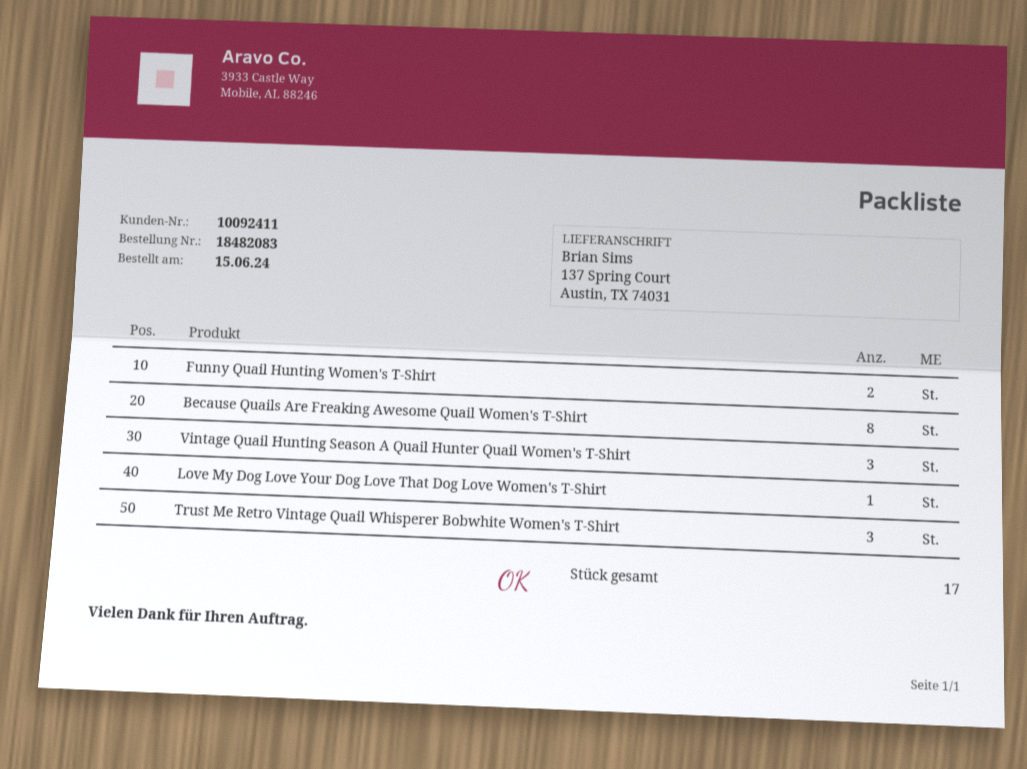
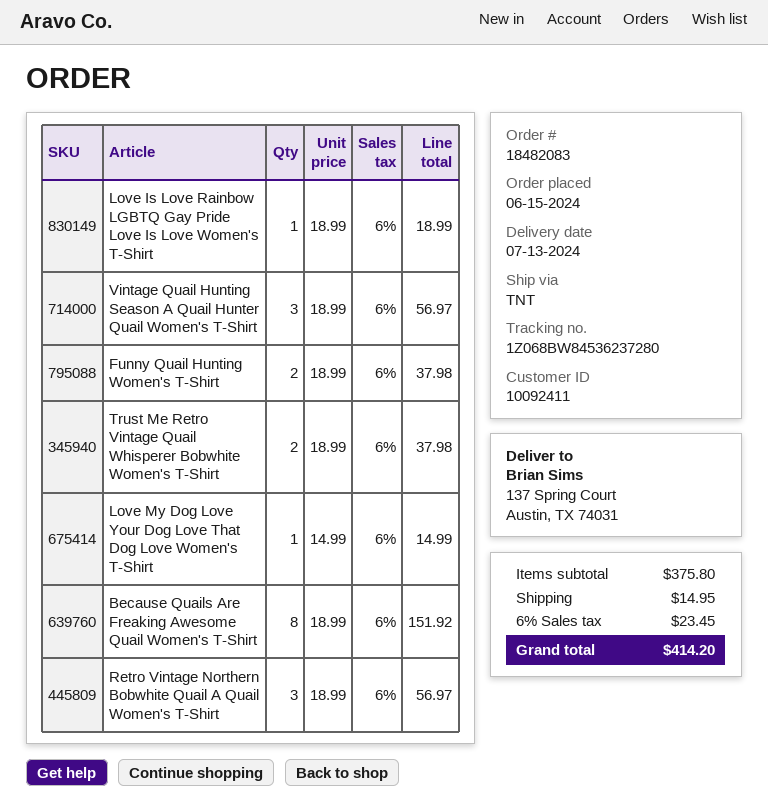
Trust Me Retro Vintage Quail Whisperer Bobwhite Women's T-Shirt: 3 -> 2
Love Is Love Rainbow LGBTQ Gay Pride Love Is Love Women's T-Shirt: none -> 1
Retro Vintage Northern Bobwhite Quail A Quail Women's T-Shirt: none -> 3

